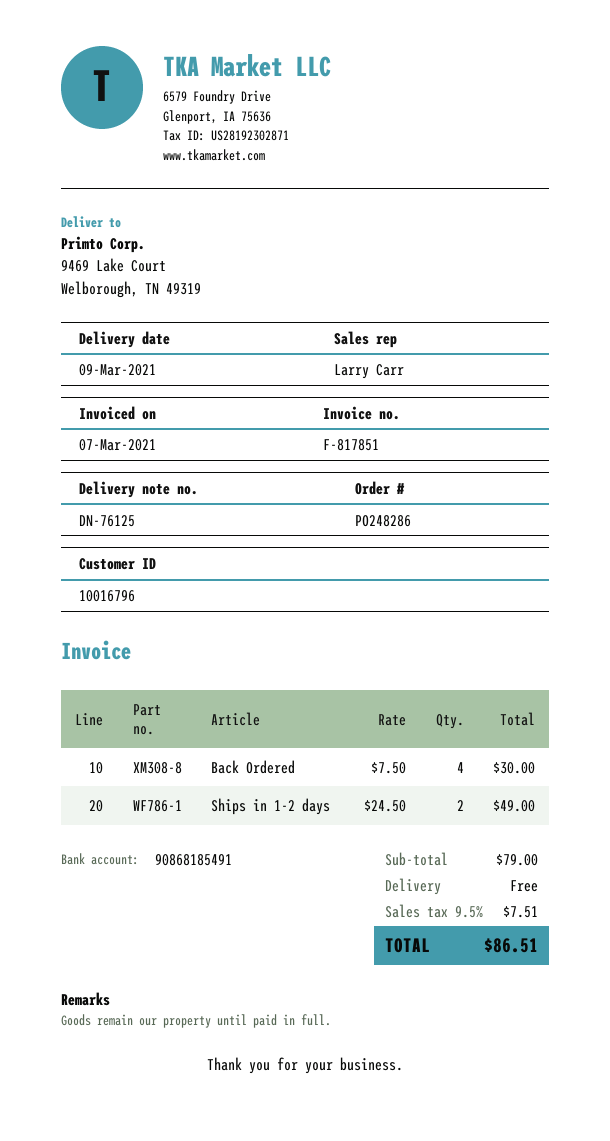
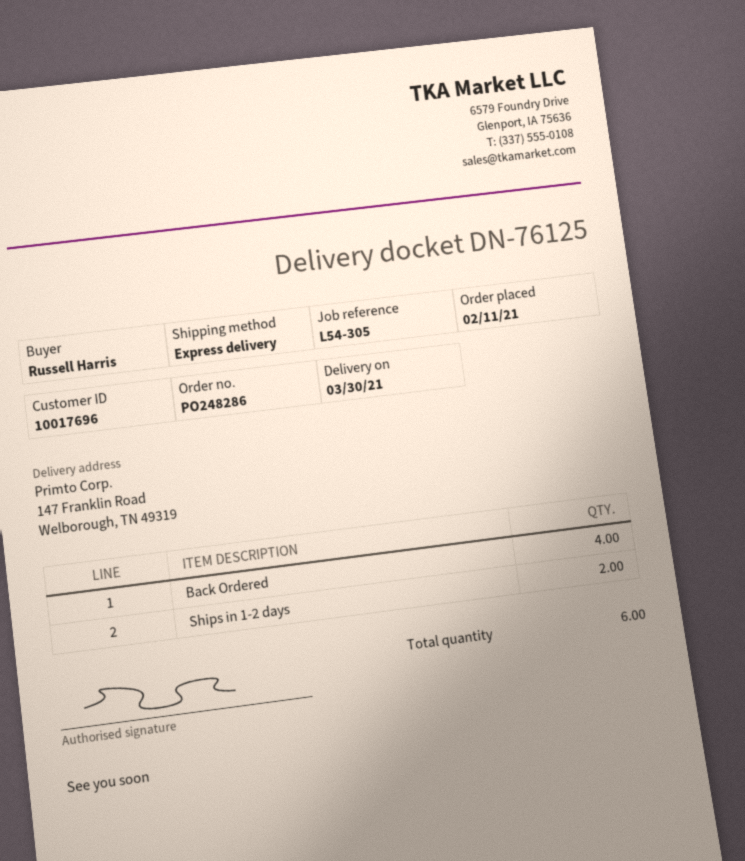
delivery date: 2021-03-09 -> 2021-03-30
customer number: 10016796 -> 10017696
ship to: 9469 Lake Court, Welborough, TN 49319 -> 147 Franklin Road, Welborough, TN 49319

